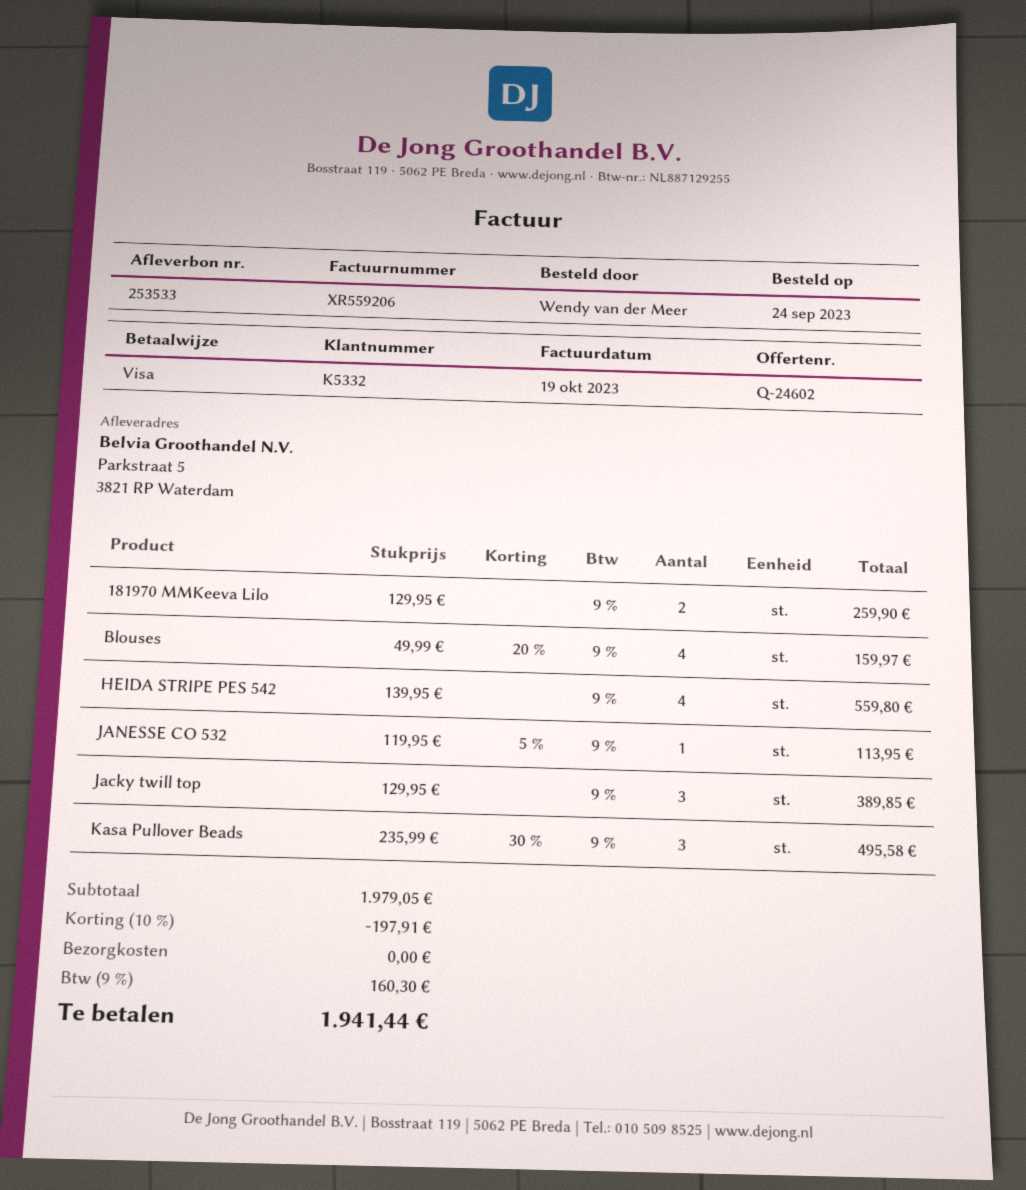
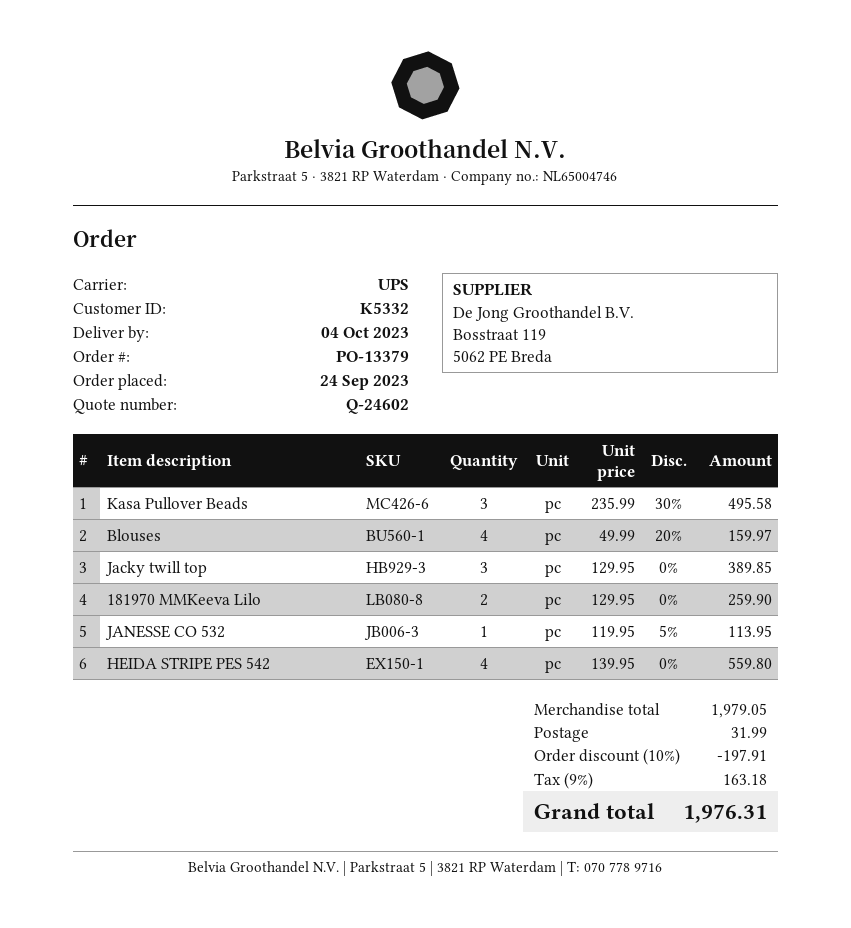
shipping: 0.00 -> 31.99
tax: 9% = 160.30 -> 9% = 163.18
total: 1941.44 -> 1976.31

